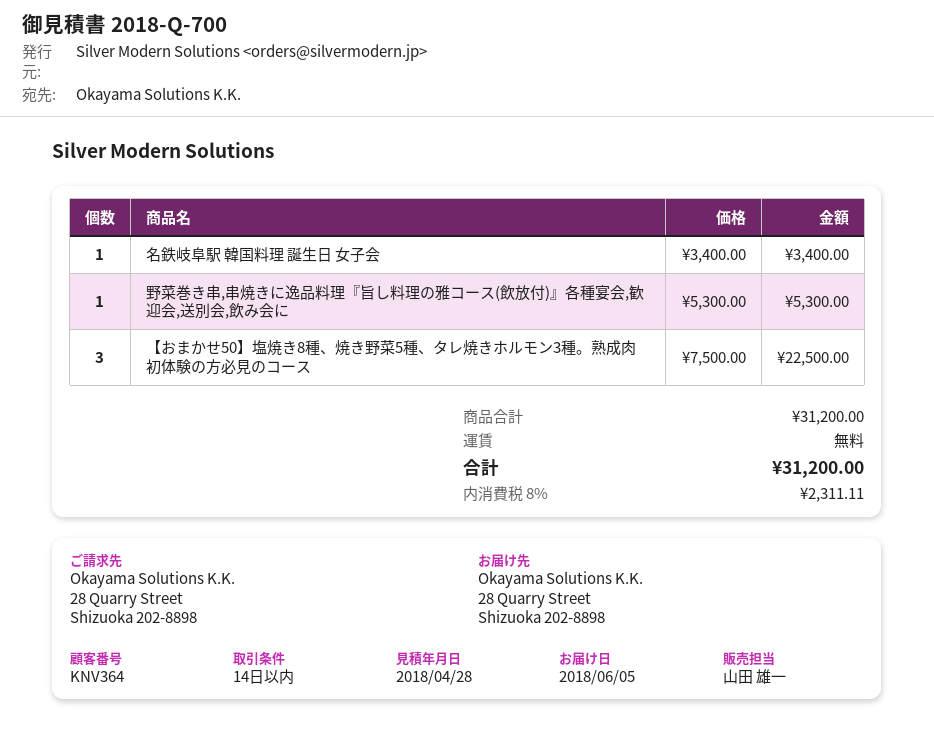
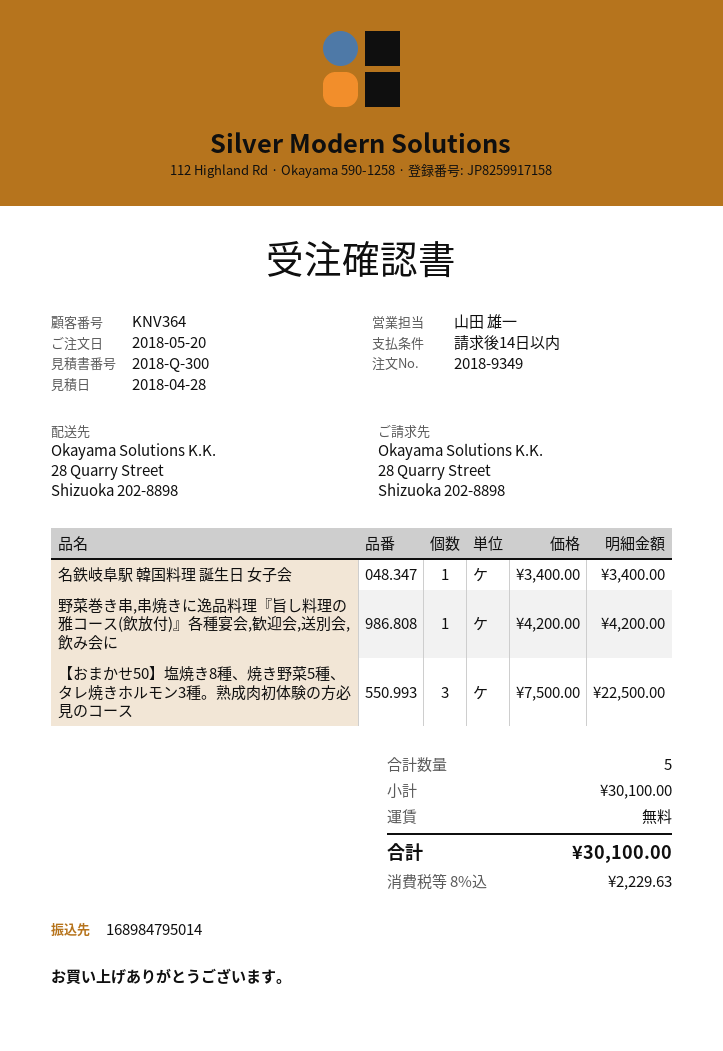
quote number: 2018-Q-700 -> 2018-Q-300
野菜巻き串,串焼きに逸品料理『旨し料理の雅コース(飲放付)』各種宴会,歓迎会,送別会,飲み会に: 1 x 5300.00 = 5300.00 -> 1 x 4200.00 = 4200.00
subtotal: 31200.00 -> 30100.00
tax: 8% = 2311.11 -> 8% = 2229.63
total: 31200.00 -> 30100.00

